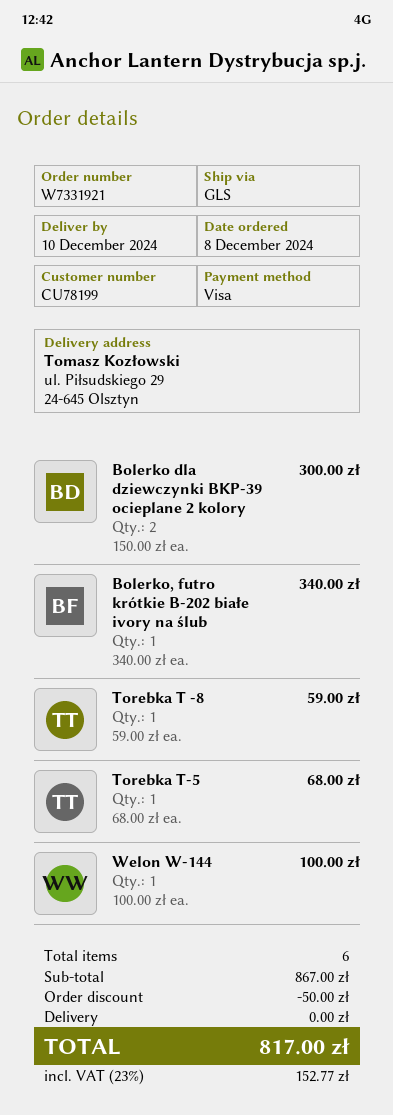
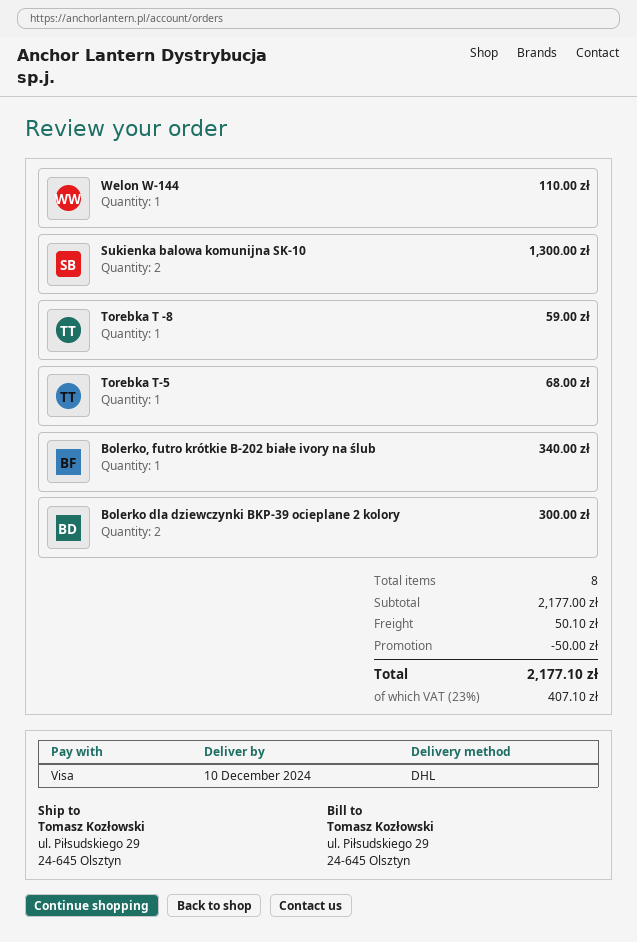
shipping method: GLS -> DHL
Welon W-144: 1 for 100.00 -> 1 for 110.00
Sukienka balowa komunijna SK-10: none -> 2 for 1300.00
total quantity: 6 -> 8
subtotal: 867.00 -> 2177.00
shipping: 0.00 -> 50.10
tax: 23% = 152.77 -> 23% = 407.10
total: 817.00 -> 2177.10

